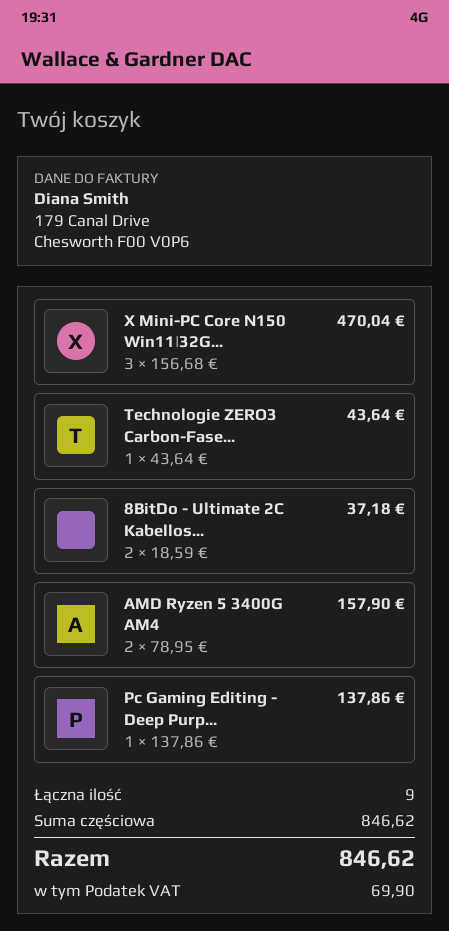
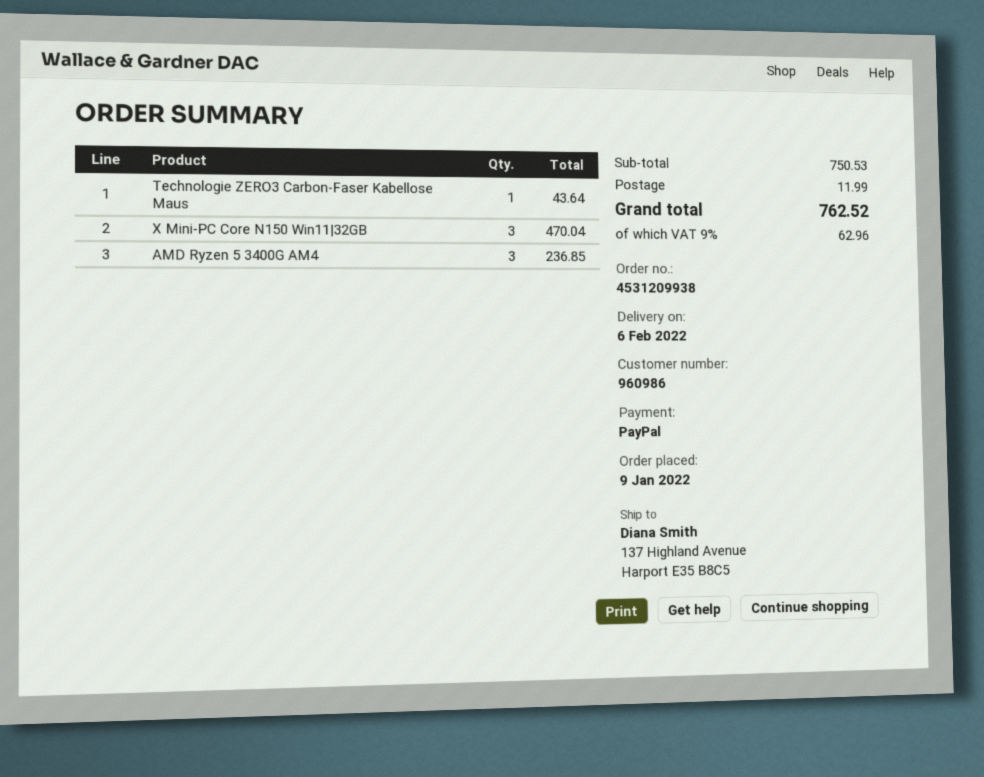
8BitDo - Ultimate 2C Kabellos...: 2 for 37.18 -> none
AMD Ryzen 5 3400G AM4: 2 for 157.90 -> 3 for 236.85
Pc Gaming Editing - Deep Purp...: 1 for 137.86 -> none
subtotal: 846.62 -> 750.53
shipping: none -> 11.99
tax: 69.90 -> 62.96
total: 846.62 -> 762.52

